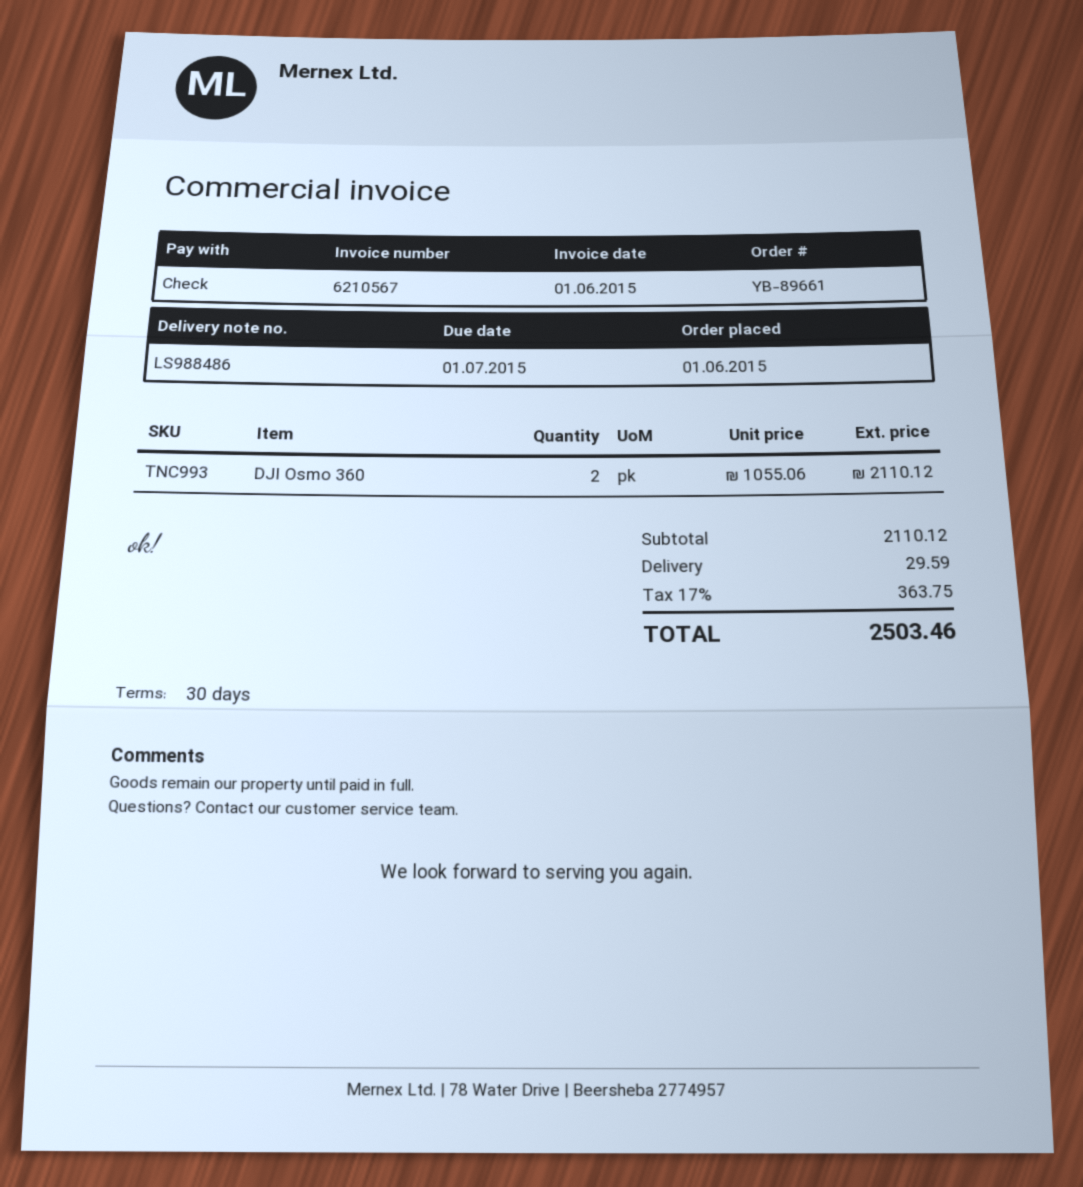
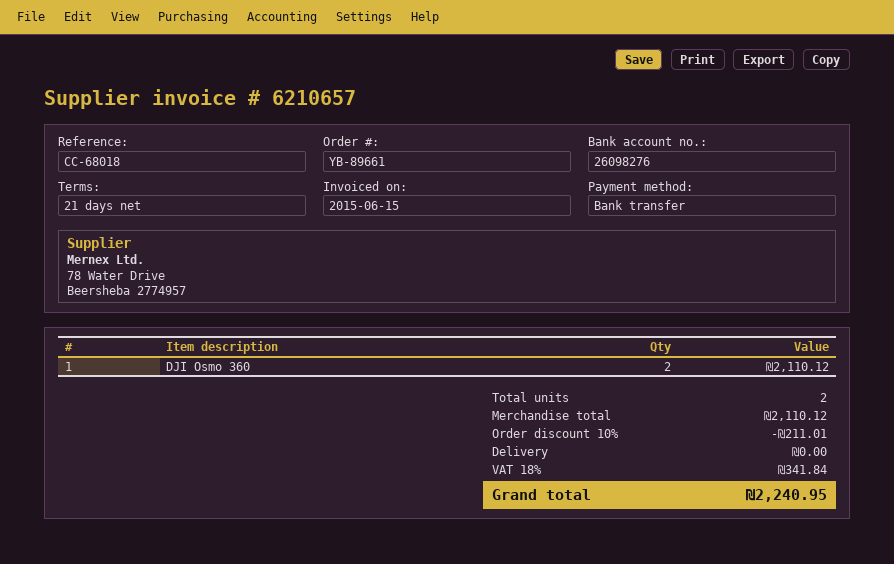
invoice number: 6210567 -> 6210657
invoice date: 2015-06-01 -> 2015-06-15
payment terms: 30 days -> 21 days
payment method: cheque -> bank transfer
discount: none -> 10% = 211.01
shipping: 29.59 -> 0.00
tax: 17% = 363.75 -> 18% = 341.84
total: 2503.46 -> 2240.95

